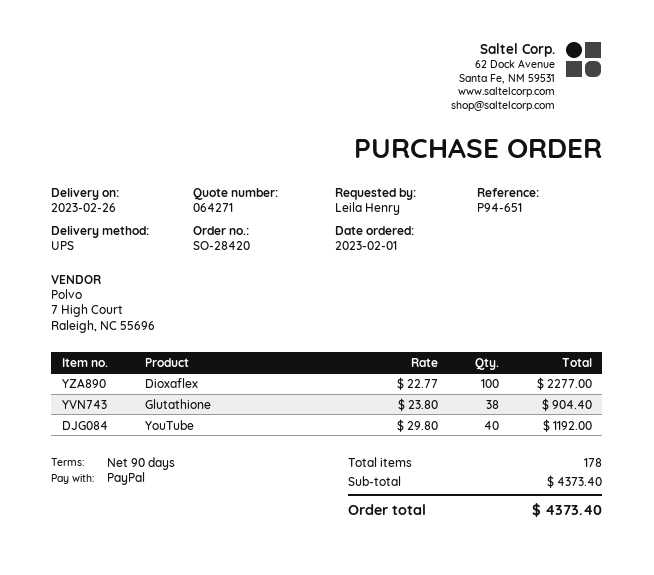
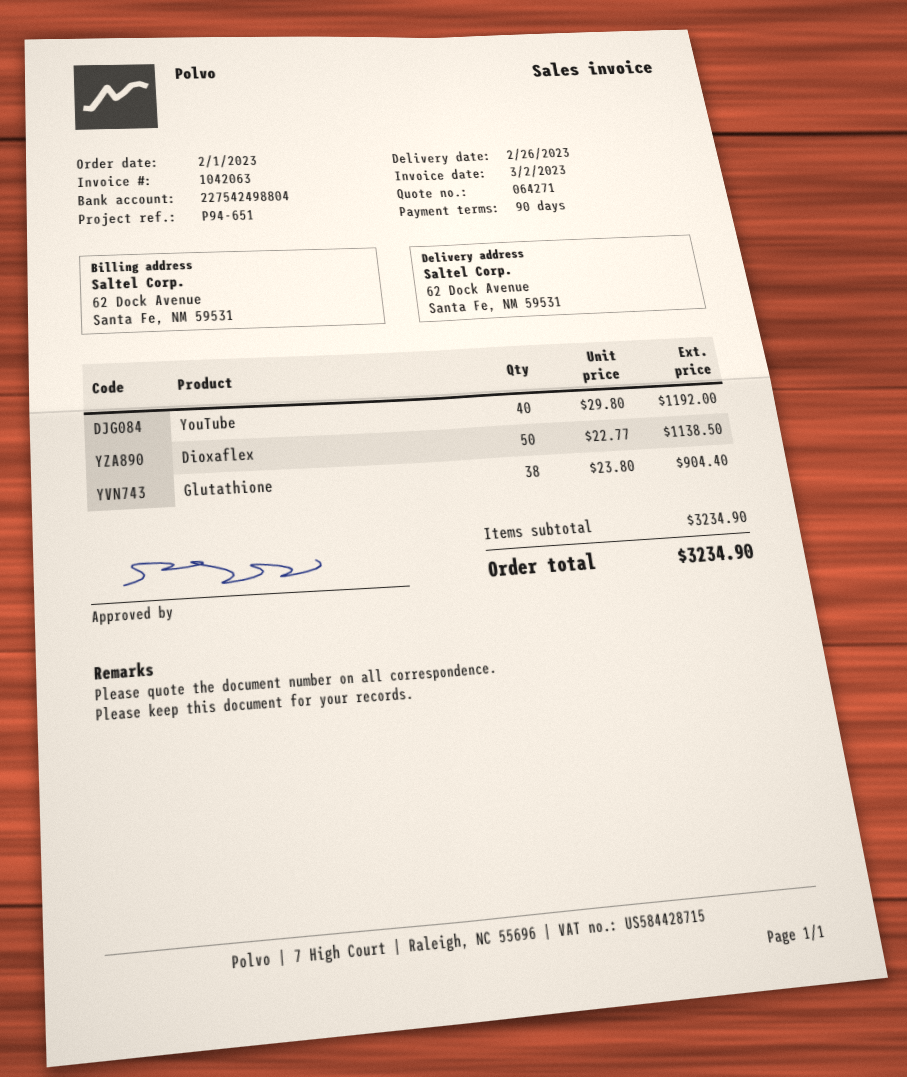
Dioxaflex: 100 x 22.77 = 2277.00 -> 50 x 22.77 = 1138.50
subtotal: 4373.40 -> 3234.90
total: 4373.40 -> 3234.90

